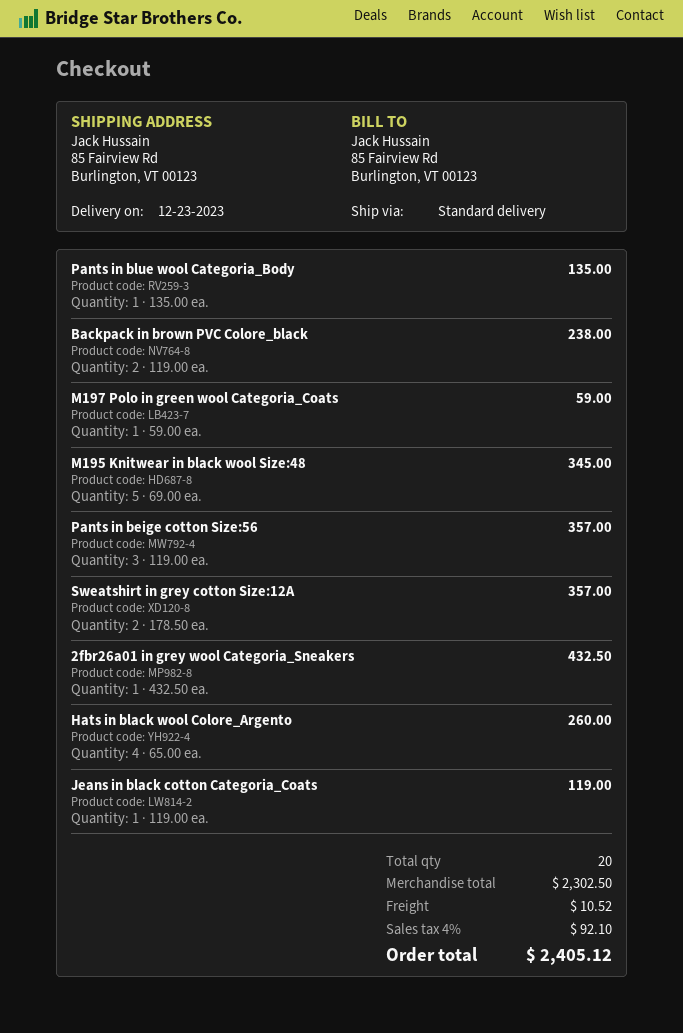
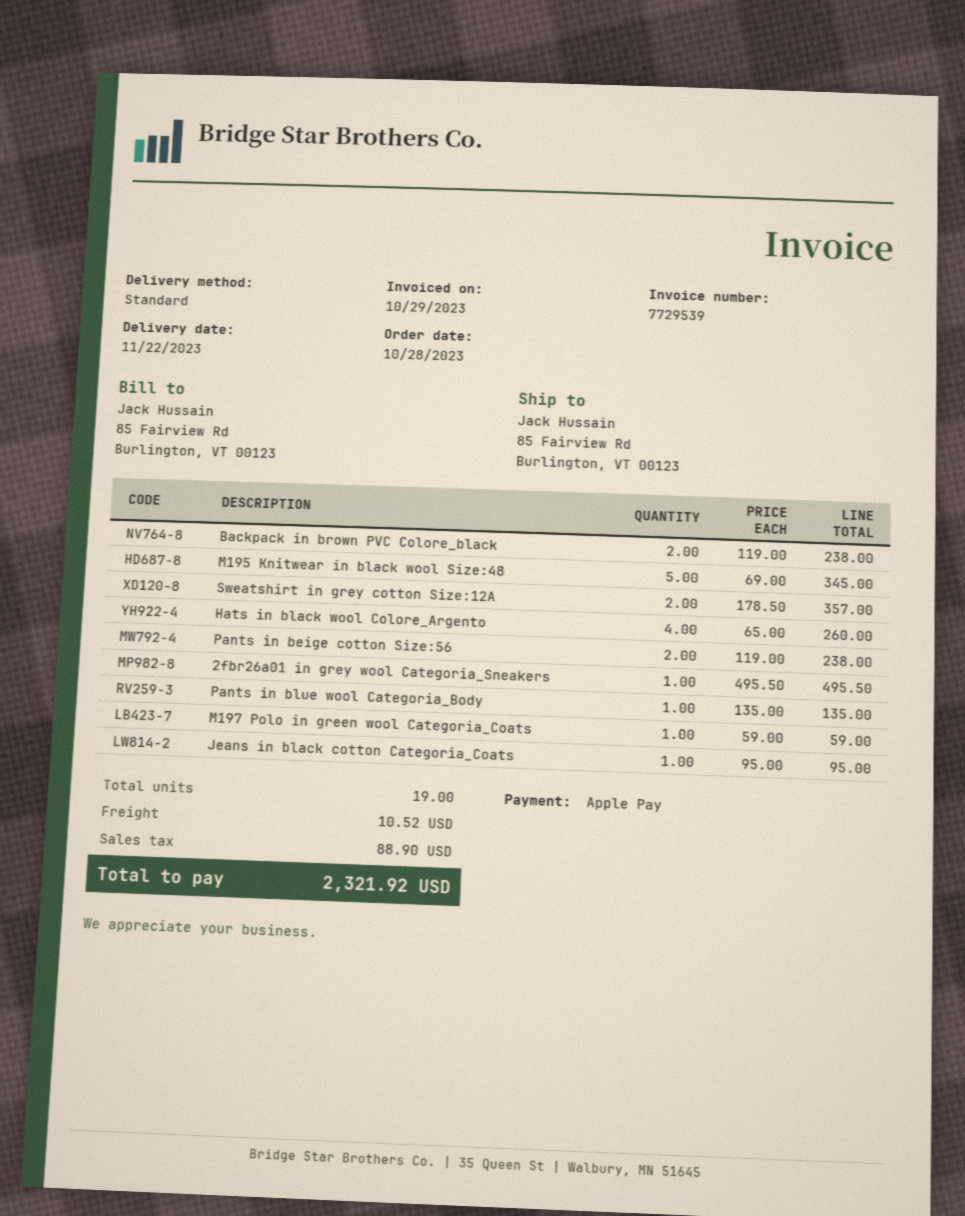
delivery date: 2023-12-23 -> 2023-11-22
Pants in beige cotton Size:56: 3 x 119.00 = 357.00 -> 2 x 119.00 = 238.00
2fbr26a01 in grey wool Categoria_Sneakers: 1 x 432.50 = 432.50 -> 1 x 495.50 = 495.50
Jeans in black cotton Categoria_Coats: 1 x 119.00 = 119.00 -> 1 x 95.00 = 95.00
total quantity: 20 -> 19
tax: 92.10 -> 88.90
total: 2405.12 -> 2321.92

